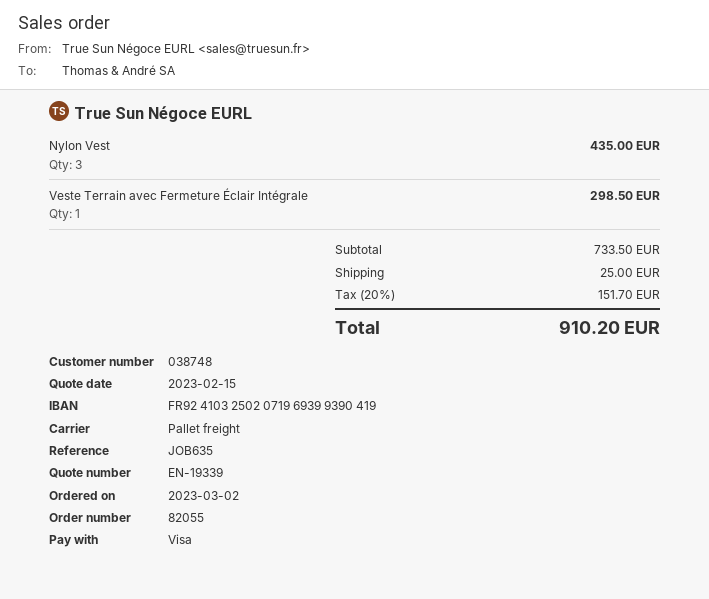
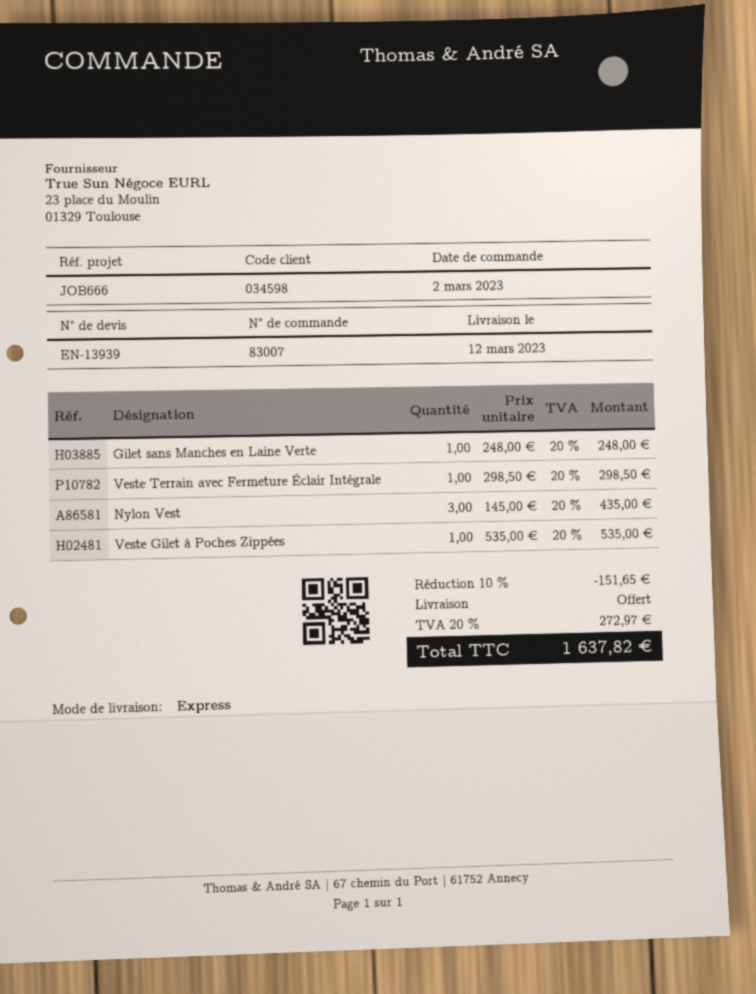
quote number: EN-19339 -> EN-13939
order number: 82055 -> 83007
customer number: 038748 -> 034598
reference: JOB635 -> JOB666
shipping method: pallet freight -> express
Gilet sans Manches en Laine Verte: none -> 1 for 248.00
Veste Gilet à Poches Zippées: none -> 1 for 535.00
discount: none -> 10% = 151.65
shipping: 25.00 -> 0.00
tax: 20% = 151.70 -> 20% = 272.97
total: 910.20 -> 1637.82

